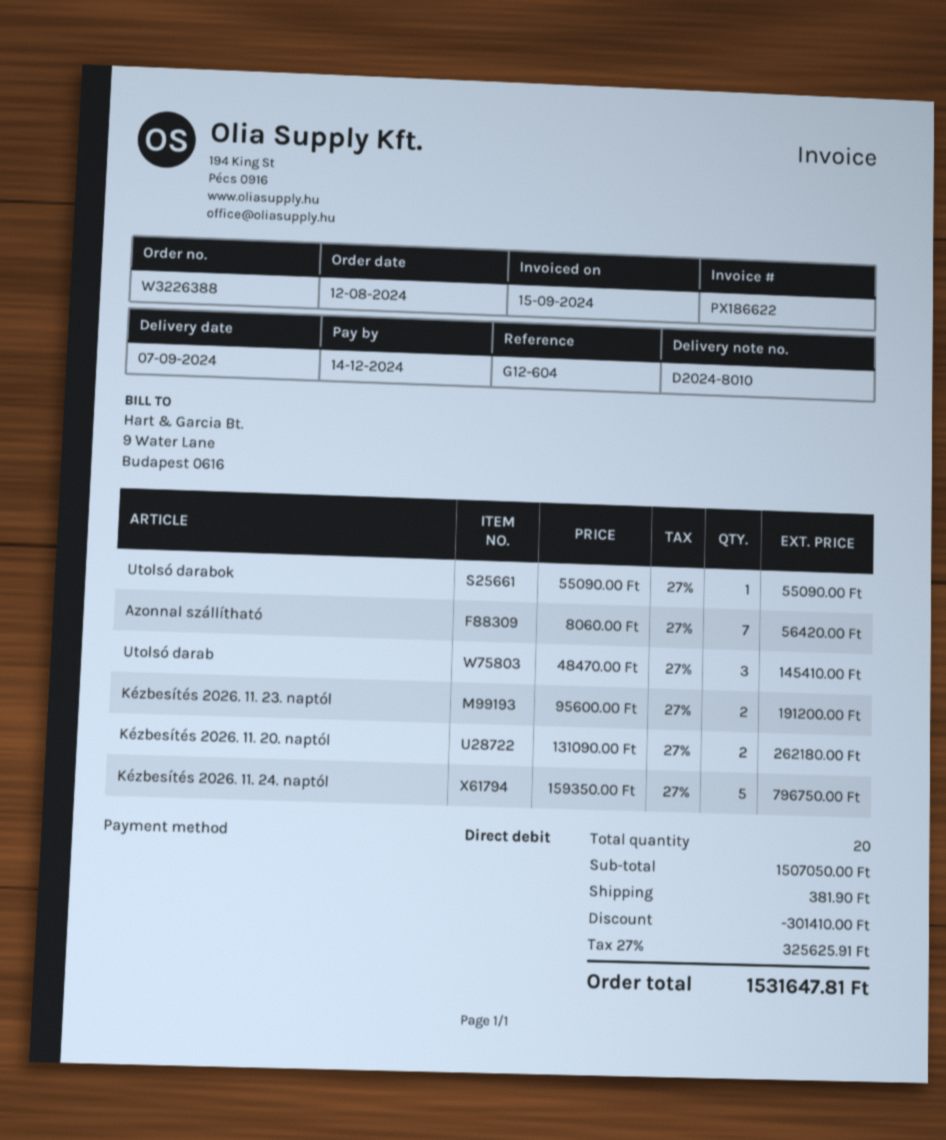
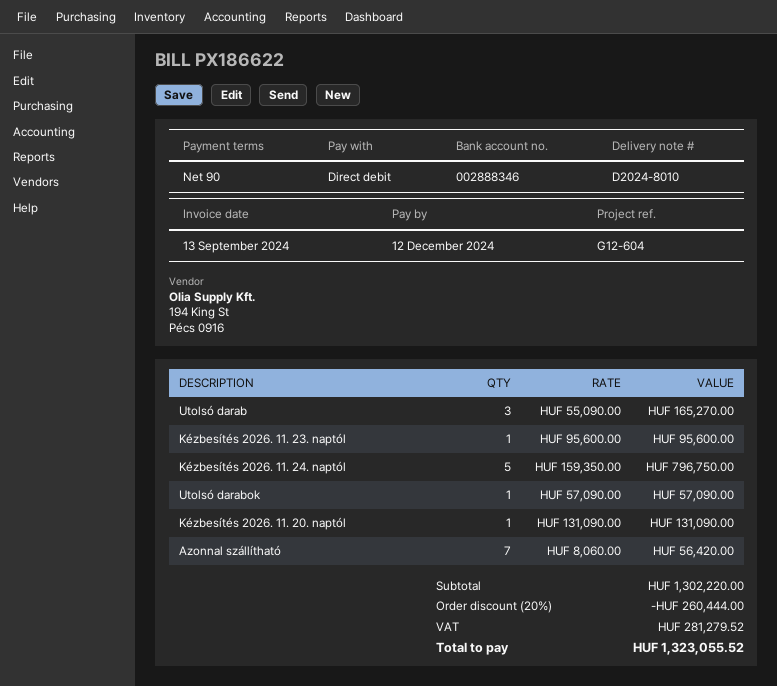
invoice date: 2024-09-15 -> 2024-09-13
due date: 2024-12-14 -> 2024-12-12
Utolsó darabok: 1 x 55090.00 = 55090.00 -> 1 x 57090.00 = 57090.00
Utolsó darab: 3 x 48470.00 = 145410.00 -> 3 x 55090.00 = 165270.00
Kézbesítés 2026. 11. 23. naptól: 2 x 95600.00 = 191200.00 -> 1 x 95600.00 = 95600.00
Kézbesítés 2026. 11. 20. naptól: 2 x 131090.00 = 262180.00 -> 1 x 131090.00 = 131090.00
subtotal: 1507050.00 -> 1302220.00
discount: 301410.00 -> 260444.00
shipping: 381.90 -> none
tax: 325625.91 -> 281279.52
total: 1531647.81 -> 1323055.52

